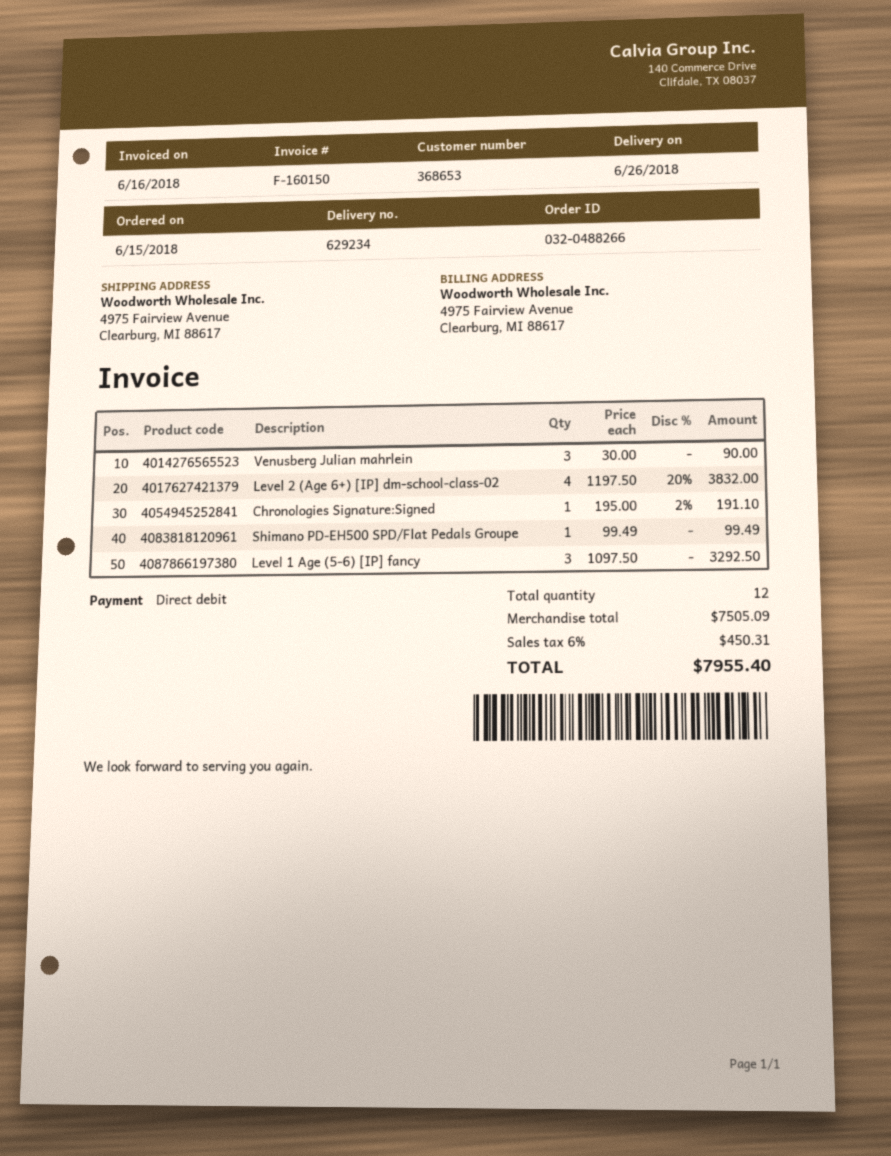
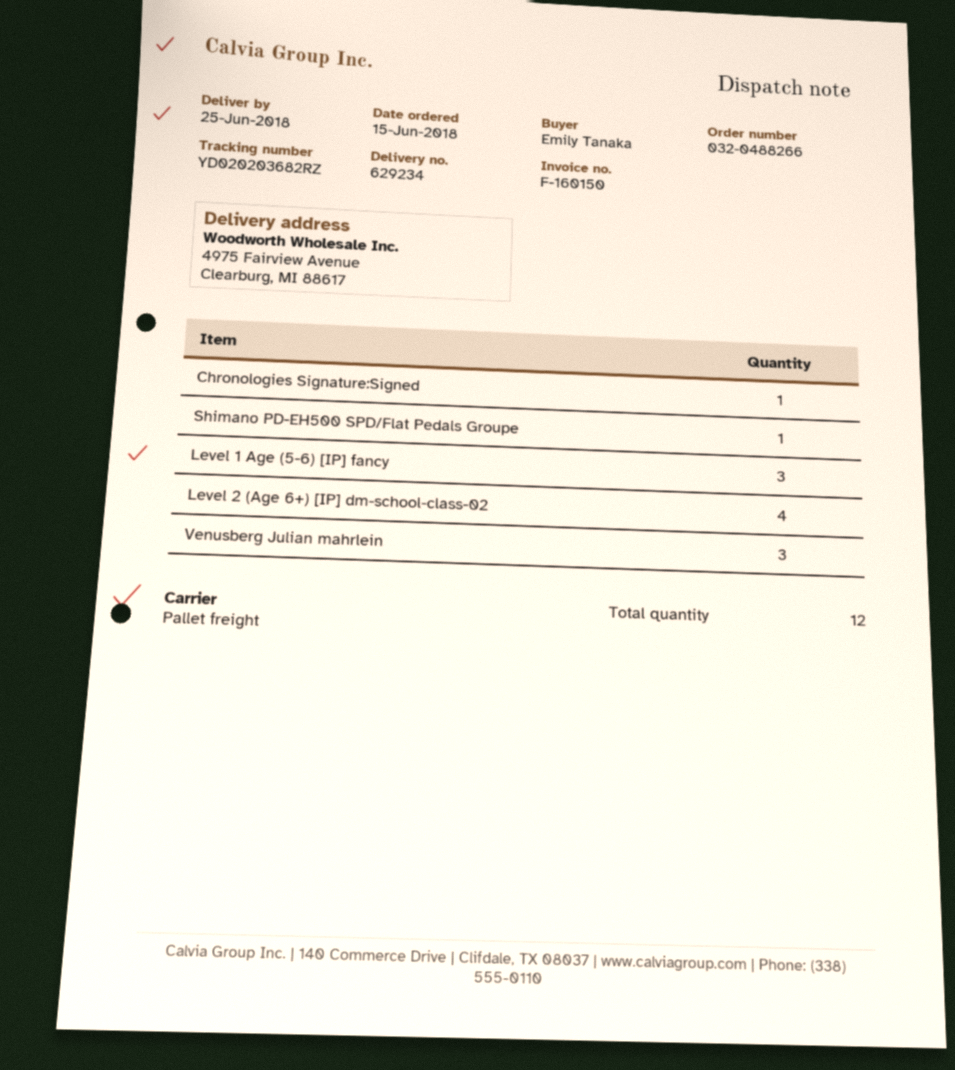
delivery date: 2018-06-26 -> 2018-06-25

